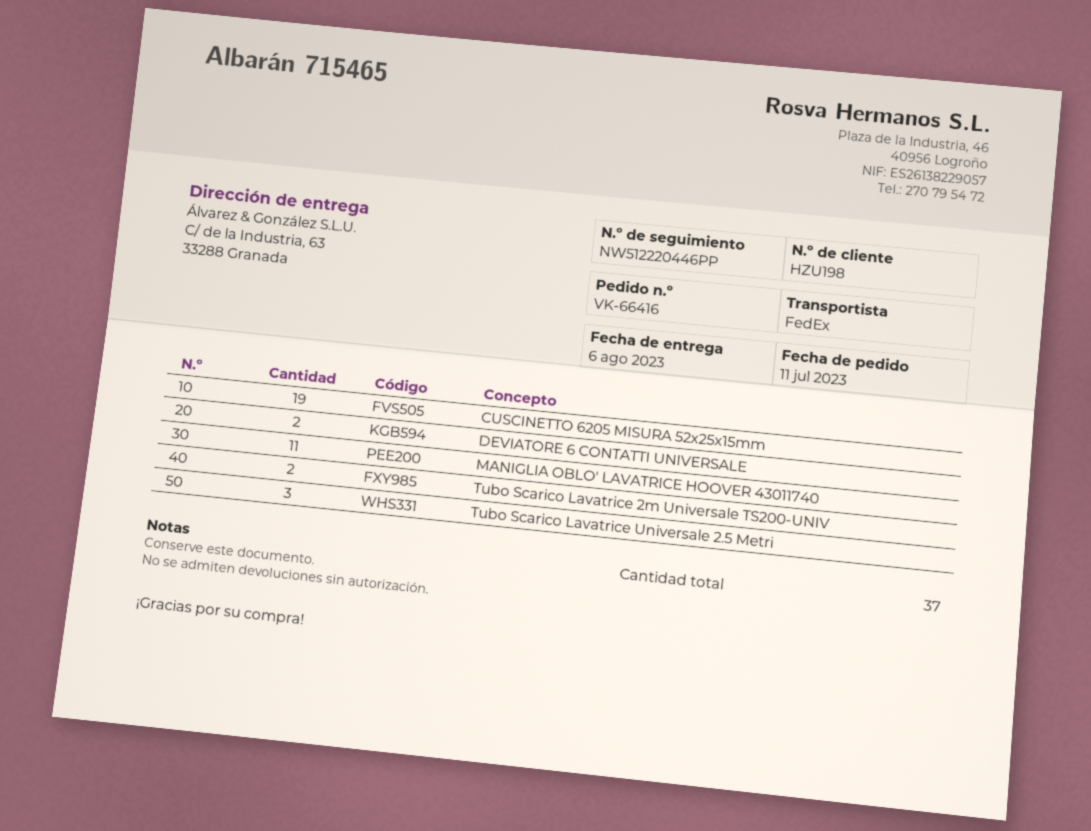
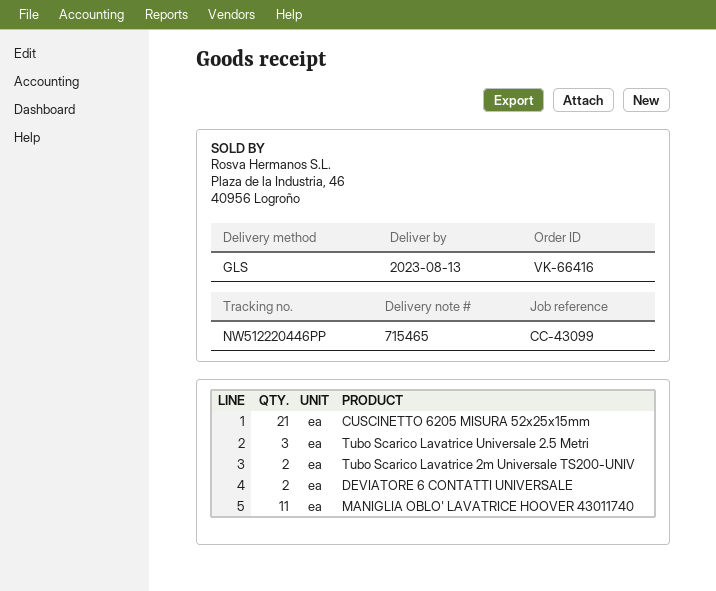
delivery date: 2023-08-06 -> 2023-08-13
shipping method: FedEx -> GLS
CUSCINETTO 6205 MISURA 52x25x15mm: 19 -> 21

